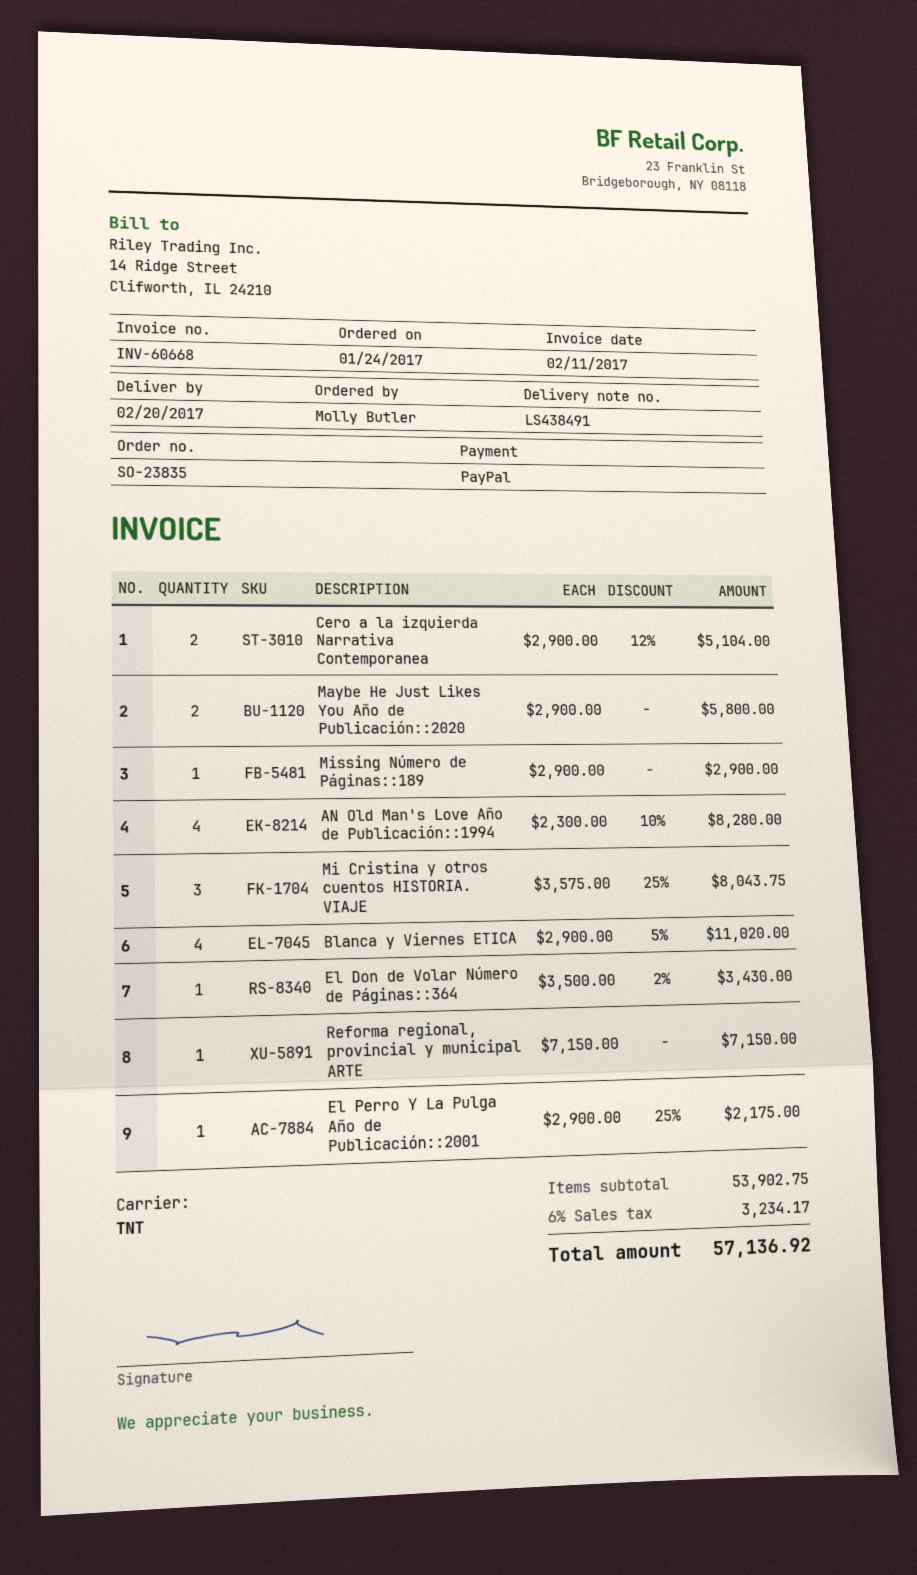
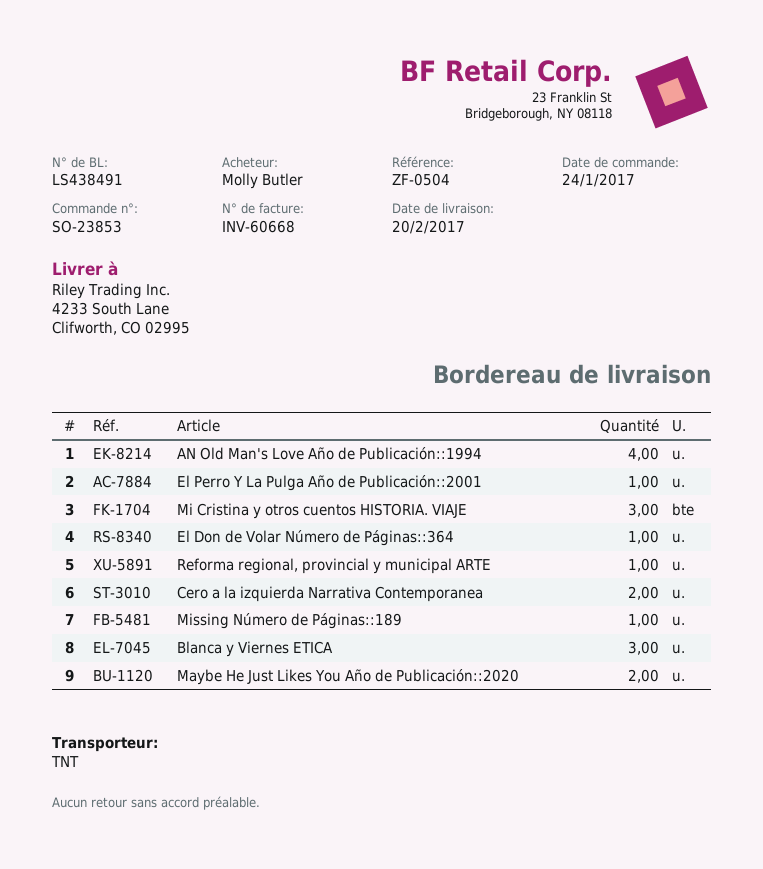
order number: SO-23835 -> SO-23853
Blanca y Viernes ETICA: 4 -> 3

